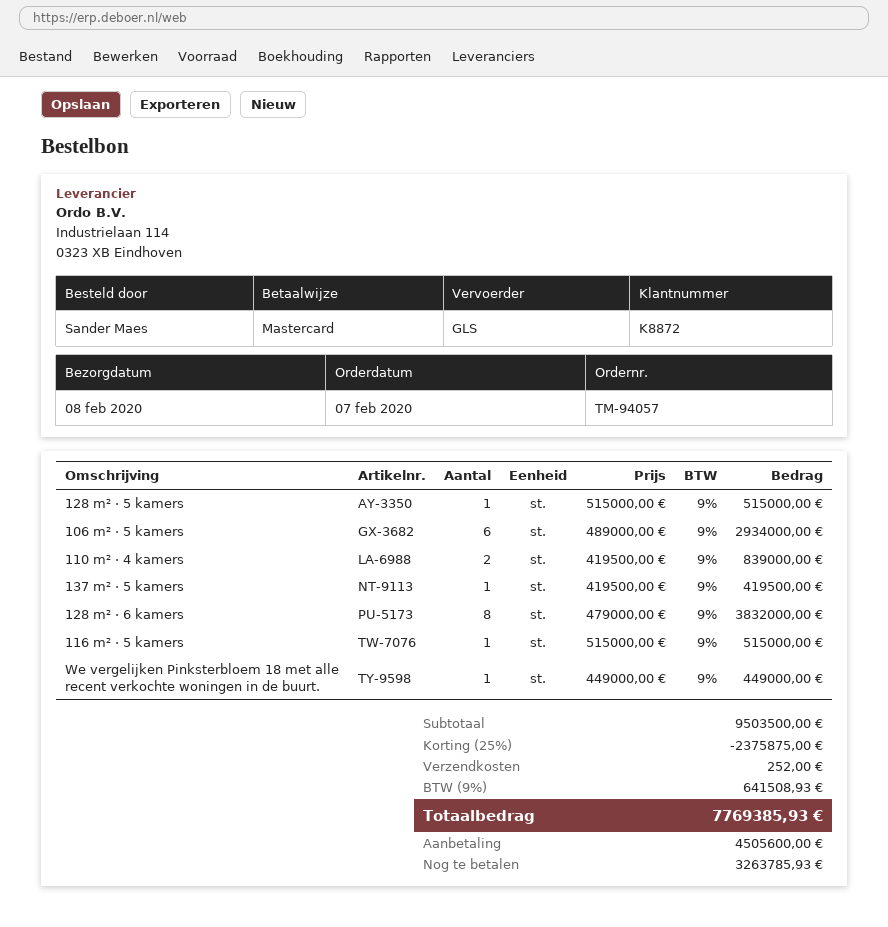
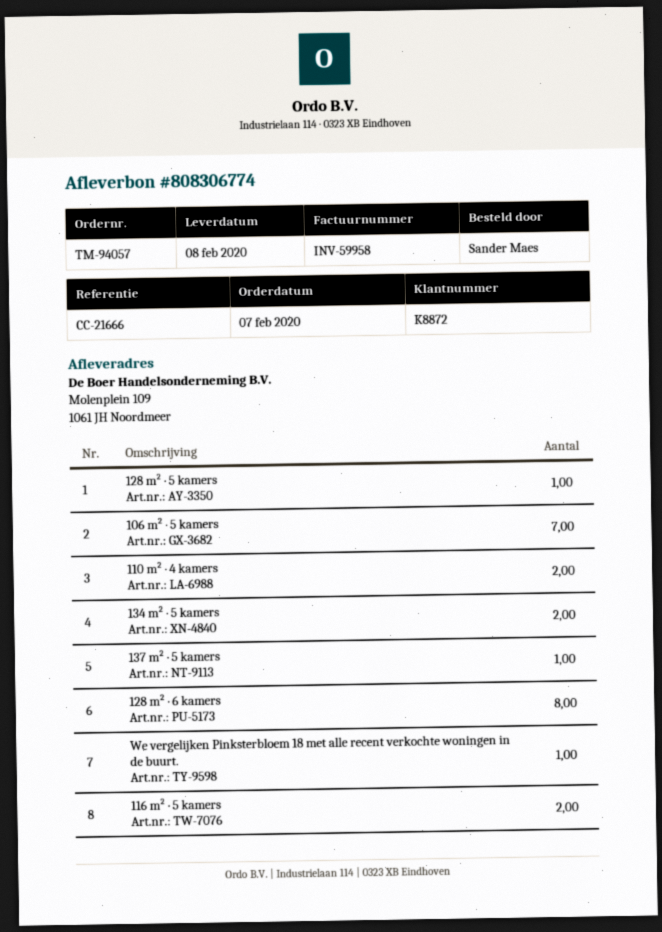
106 m² · 5 kamers: 6 -> 7
116 m² · 5 kamers: 1 -> 2
134 m² · 5 kamers: none -> 2

